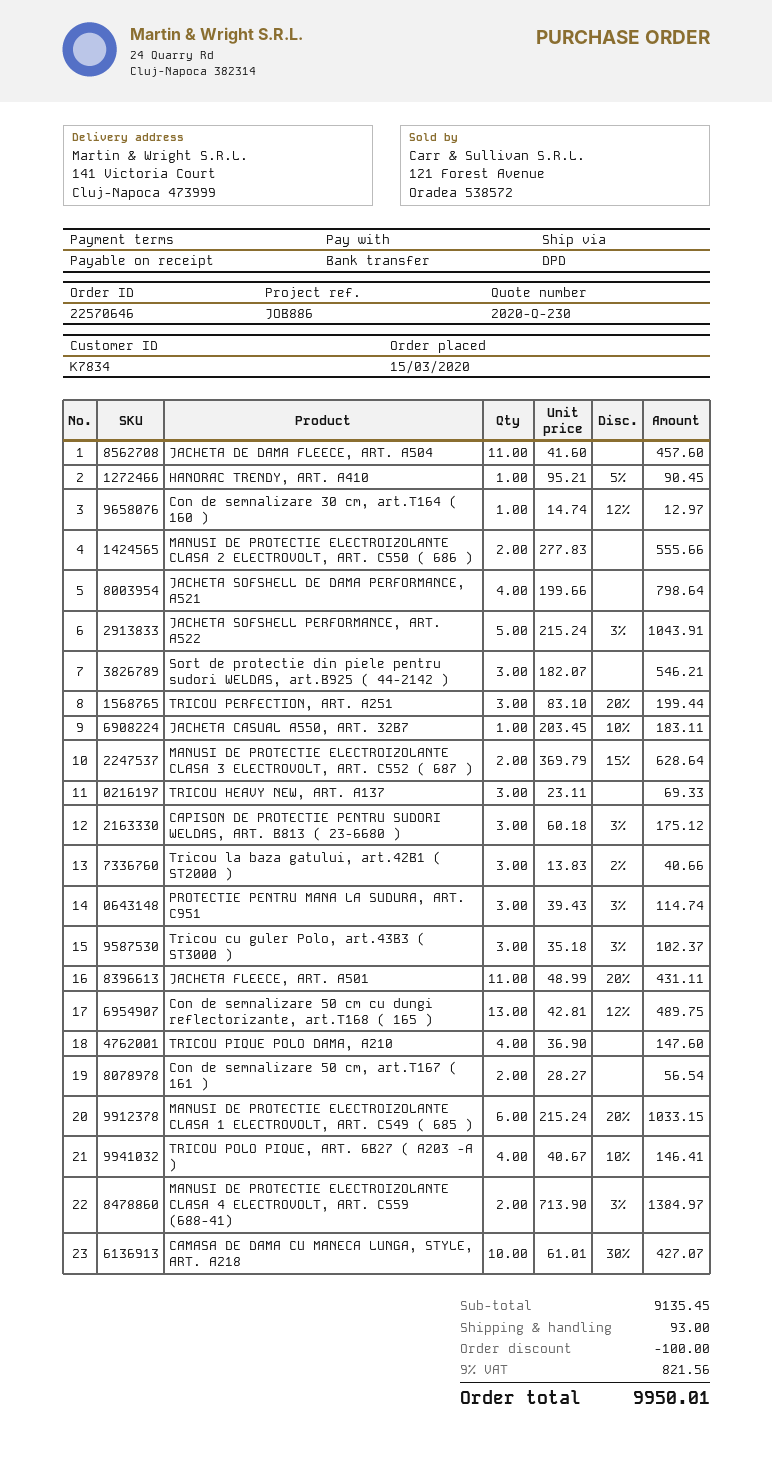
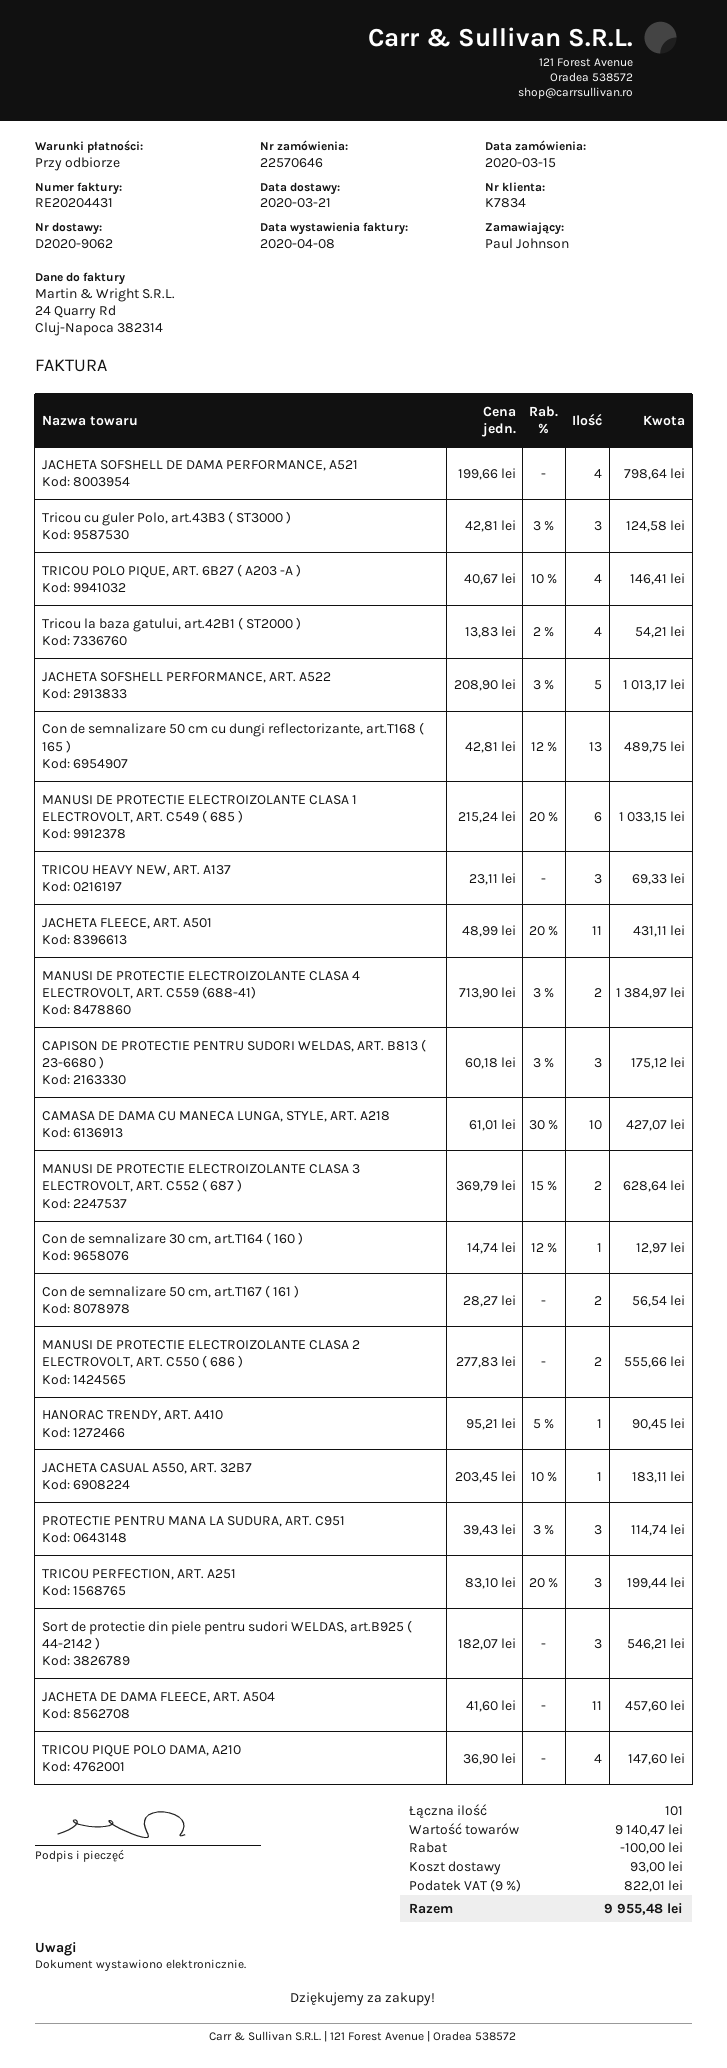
JACHETA SOFSHELL PERFORMANCE, ART. A522: 5 x 215.24 - 3% = 1043.91 -> 5 x 208.90 - 3% = 1013.17
Tricou la baza gatului, art.42B1 ( ST2000 ): 3 x 13.83 - 2% = 40.66 -> 4 x 13.83 - 2% = 54.21
Tricou cu guler Polo, art.43B3 ( ST3000 ): 3 x 35.18 - 3% = 102.37 -> 3 x 42.81 - 3% = 124.58
subtotal: 9135.45 -> 9140.47
tax: 9% = 821.56 -> 9% = 822.01
total: 9950.01 -> 9955.48

